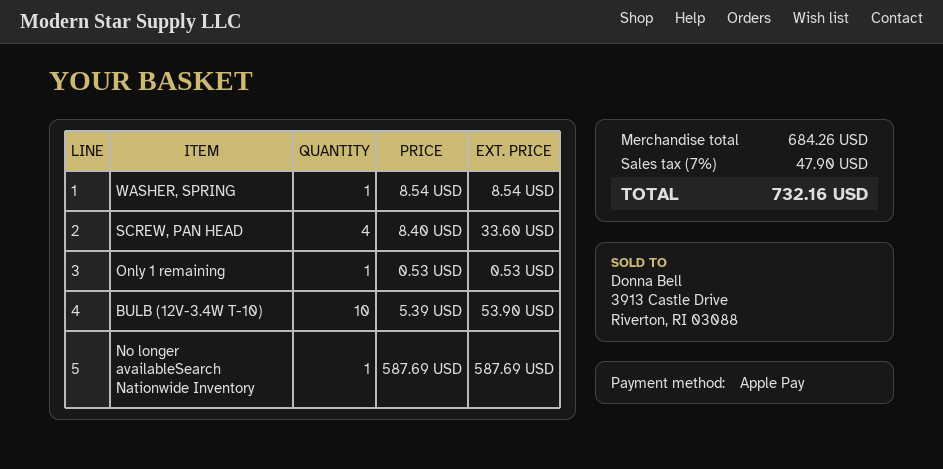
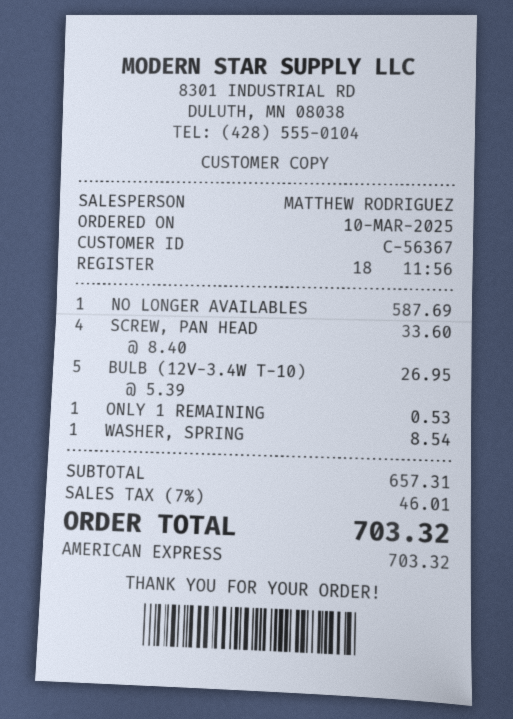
payment method: Apple Pay -> American Express
BULB (12V-3.4W T-10): 10 x 5.39 = 53.90 -> 5 x 5.39 = 26.95
subtotal: 684.26 -> 657.31
tax: 7% = 47.90 -> 7% = 46.01
total: 732.16 -> 703.32

